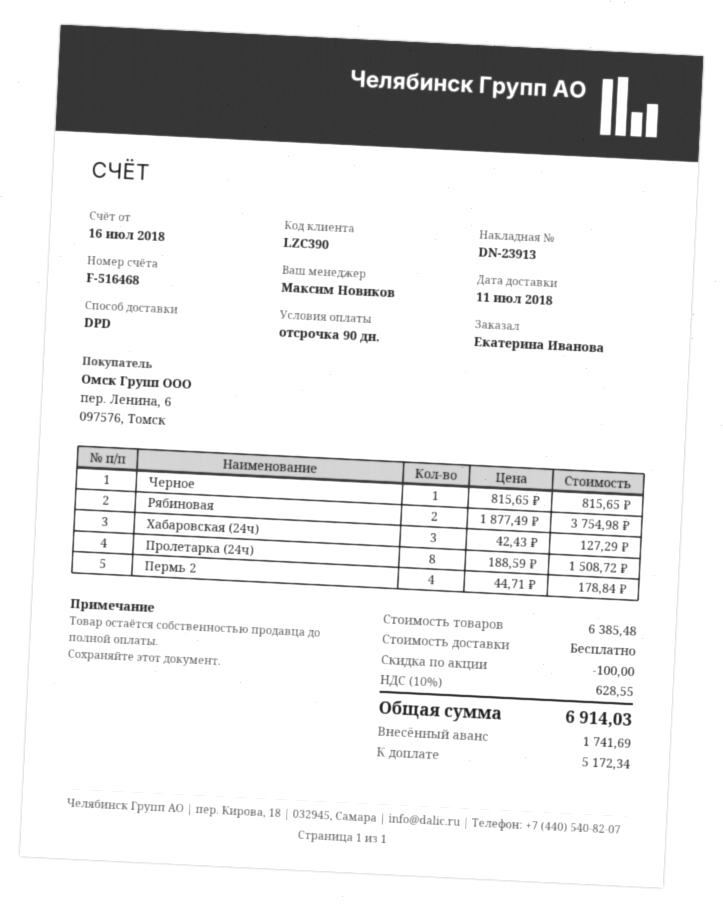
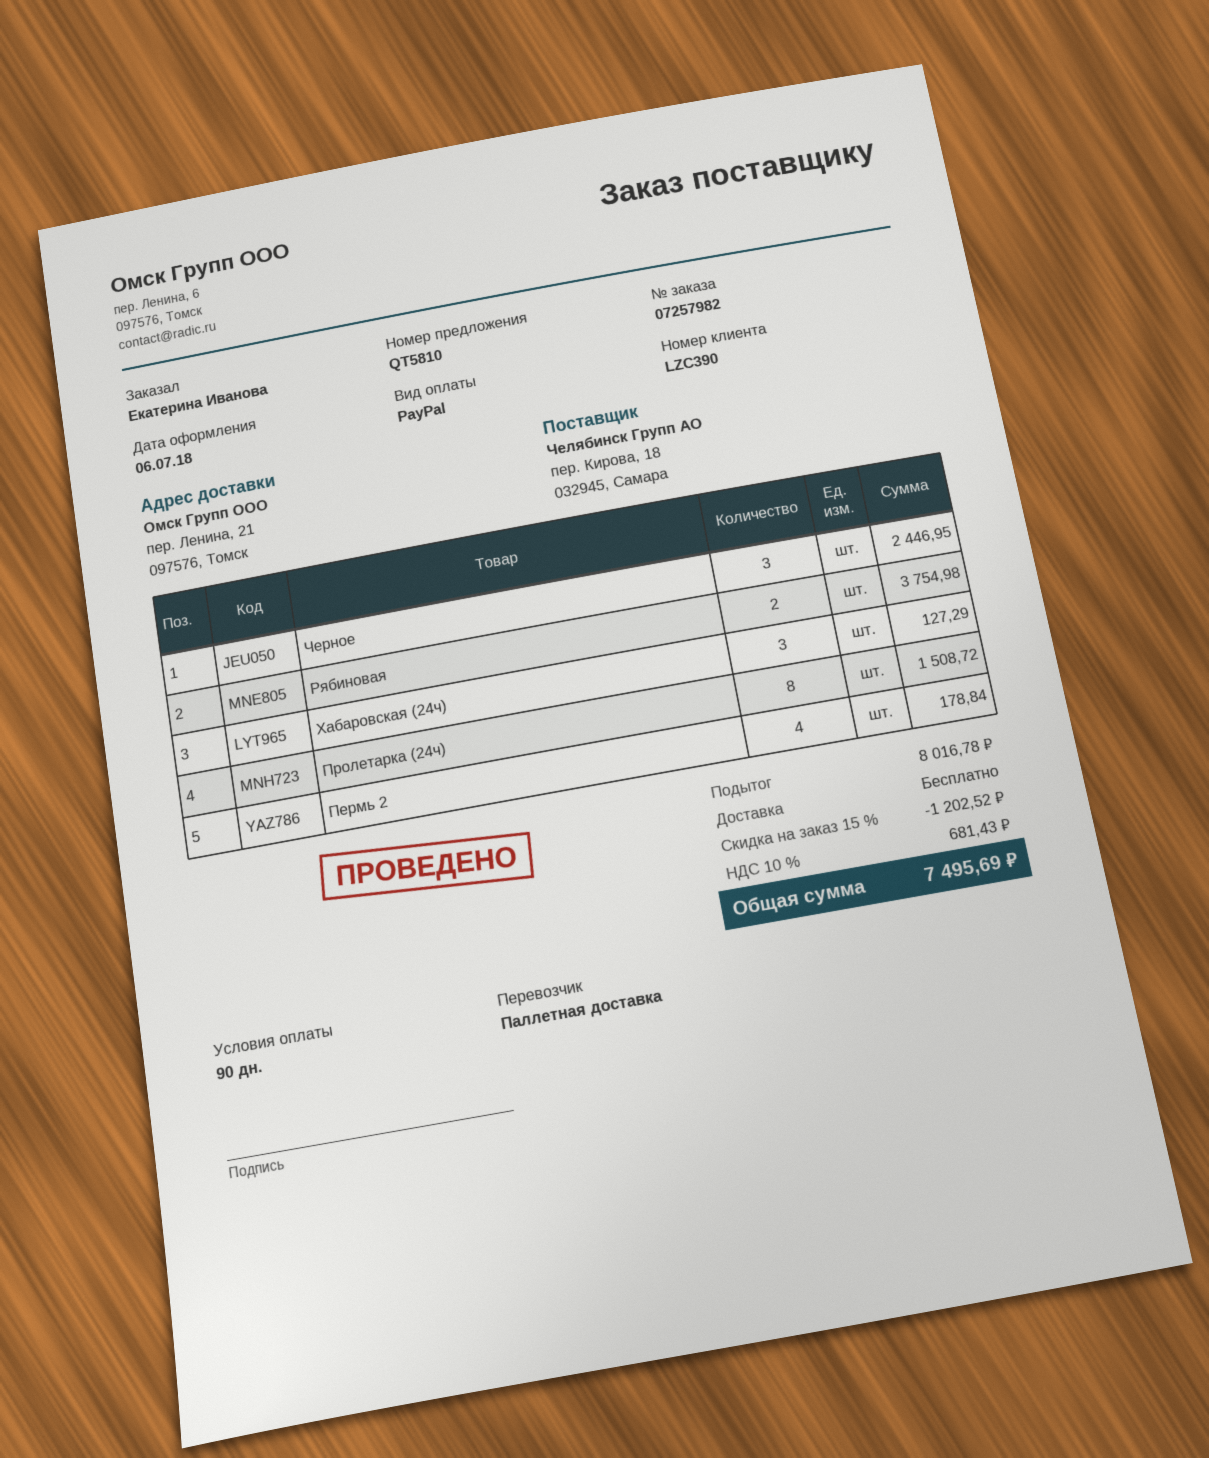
shipping method: DPD -> pallet freight
Черное: 1 for 815.65 -> 3 for 2446.95
subtotal: 6385.48 -> 8016.78
discount: 100.00 -> 1202.52
tax: 10% = 628.55 -> 10% = 681.43
total: 6914.03 -> 7495.69

